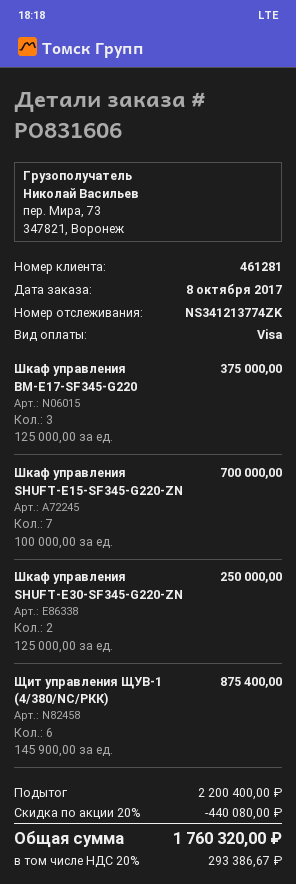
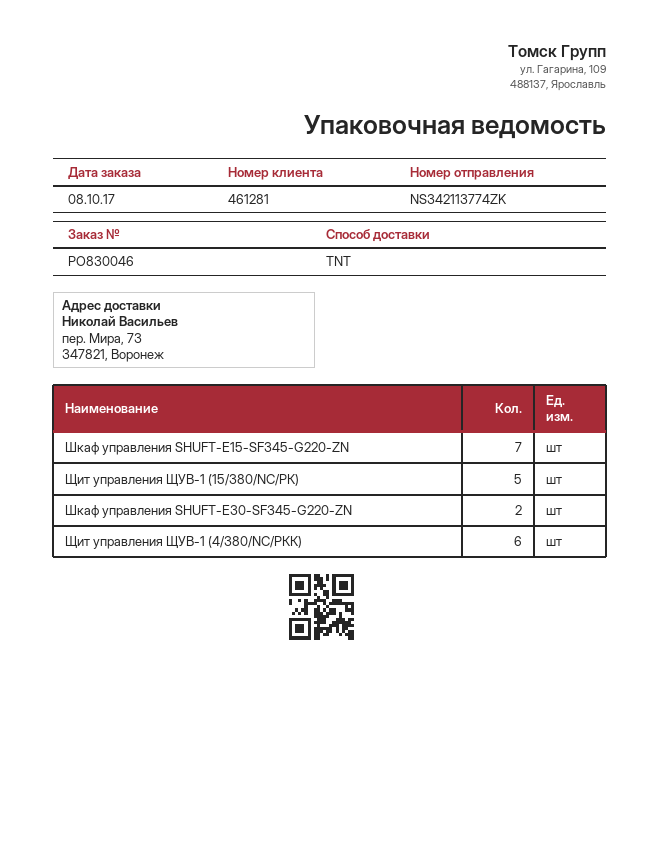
order number: PO831606 -> PO830046
tracking number: NS341213774ZK -> NS342113774ZK
Шкаф управления BM-E17-SF345-G220: 3 -> none
Щит управления ЩУВ-1 (15/380/NC/РК): none -> 5

